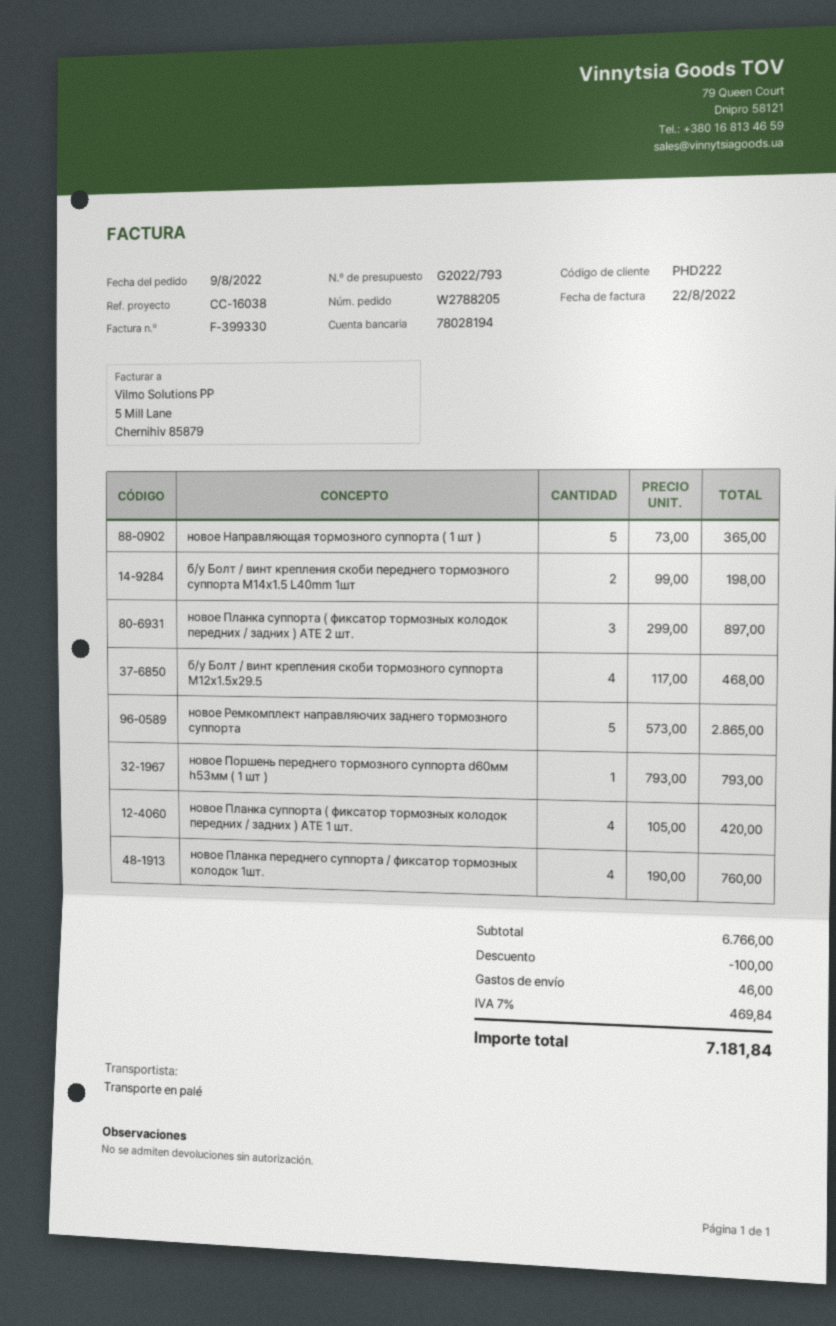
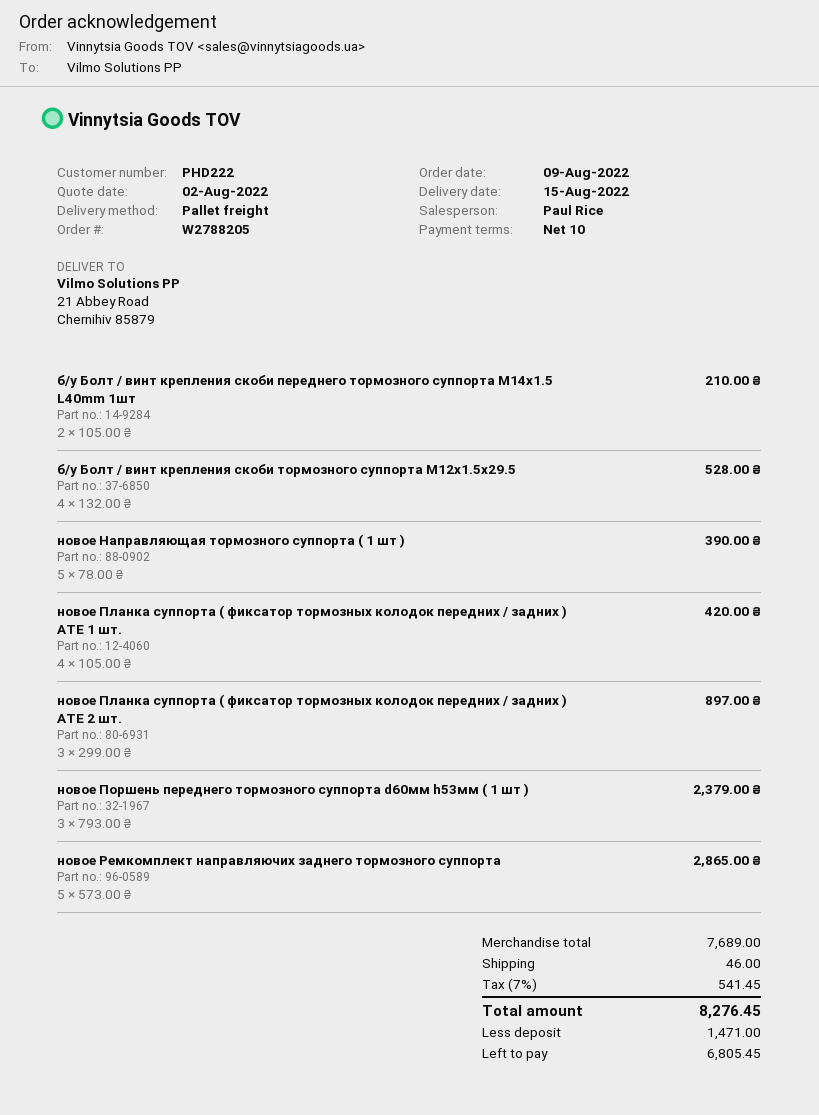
новое Направляющая тормозного суппорта ( 1 шт ): 5 x 73.00 = 365.00 -> 5 x 78.00 = 390.00
б/у Болт / винт крепления скоби переднего тормозного суппорта M14x1.5 L40mm 1шт: 2 x 99.00 = 198.00 -> 2 x 105.00 = 210.00
б/у Болт / винт крепления скоби тормозного суппорта М12x1.5х29.5: 4 x 117.00 = 468.00 -> 4 x 132.00 = 528.00
новое Поршень переднего тормозного суппорта d60мм h53мм ( 1 шт ): 1 x 793.00 = 793.00 -> 3 x 793.00 = 2379.00
новое Планка переднего суппорта / фиксатор тормозных колодок 1шт.: 4 x 190.00 = 760.00 -> none
subtotal: 6766.00 -> 7689.00
discount: 100.00 -> none
tax: 7% = 469.84 -> 7% = 541.45
total: 7181.84 -> 8276.45

